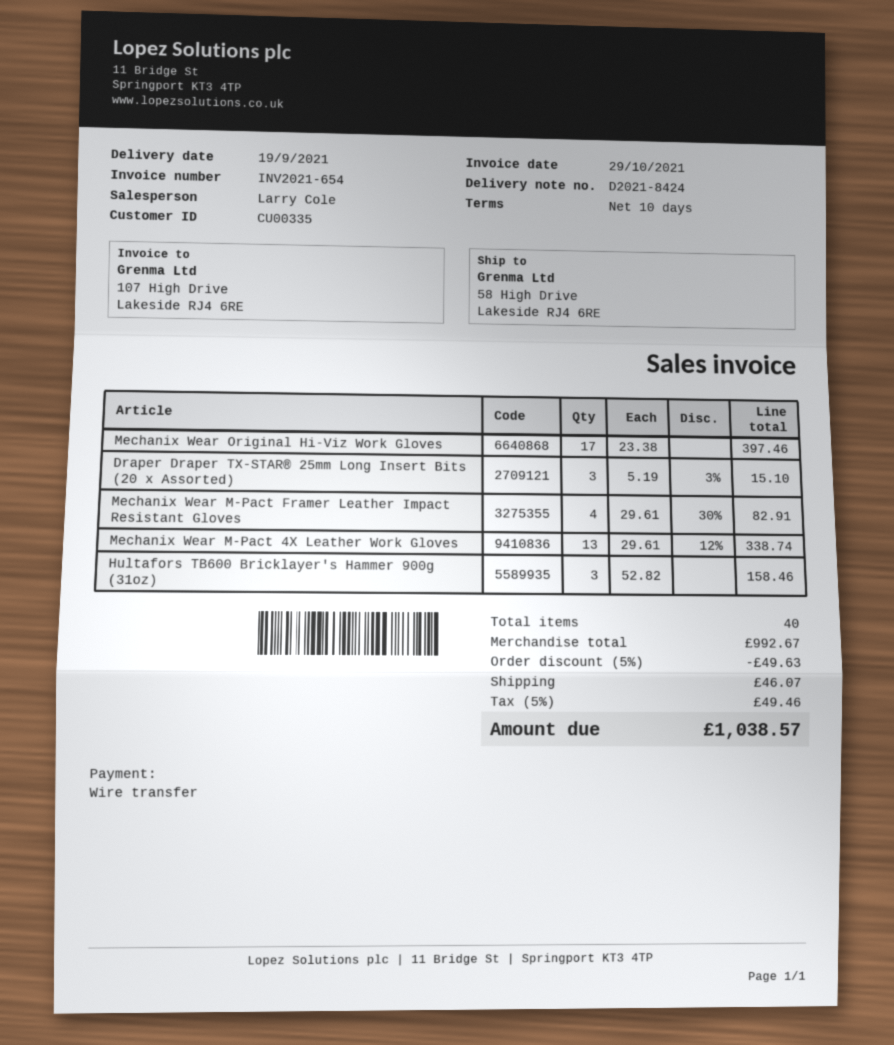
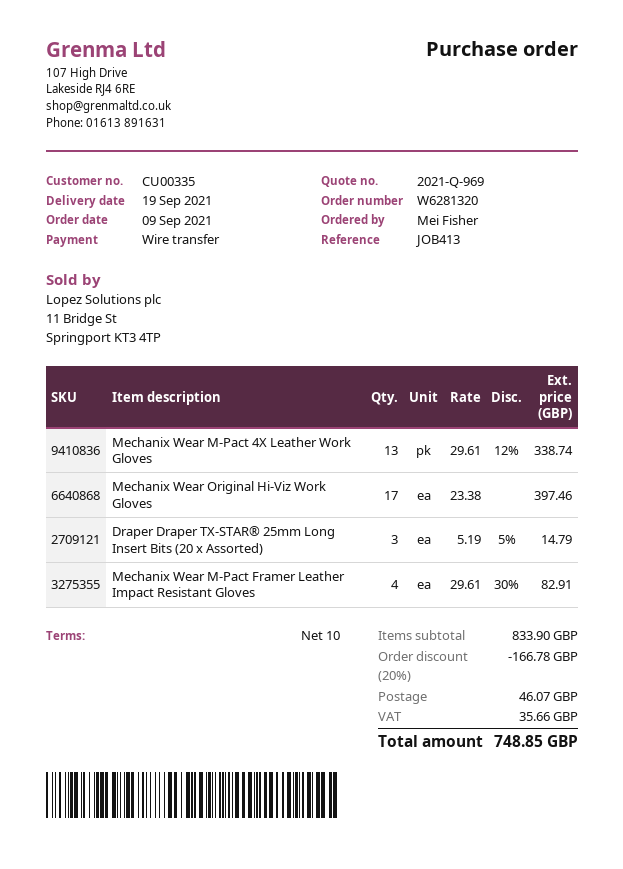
Draper Draper TX-STAR® 25mm Long Insert Bits (20 x Assorted): 3 x 5.19 - 3% = 15.10 -> 3 x 5.19 - 5% = 14.79
Hultafors TB600 Bricklayer's Hammer 900g (31oz): 3 x 52.82 = 158.46 -> none
subtotal: 992.67 -> 833.90
discount: 5% = 49.63 -> 20% = 166.78
tax: 49.46 -> 35.66
total: 1038.57 -> 748.85

